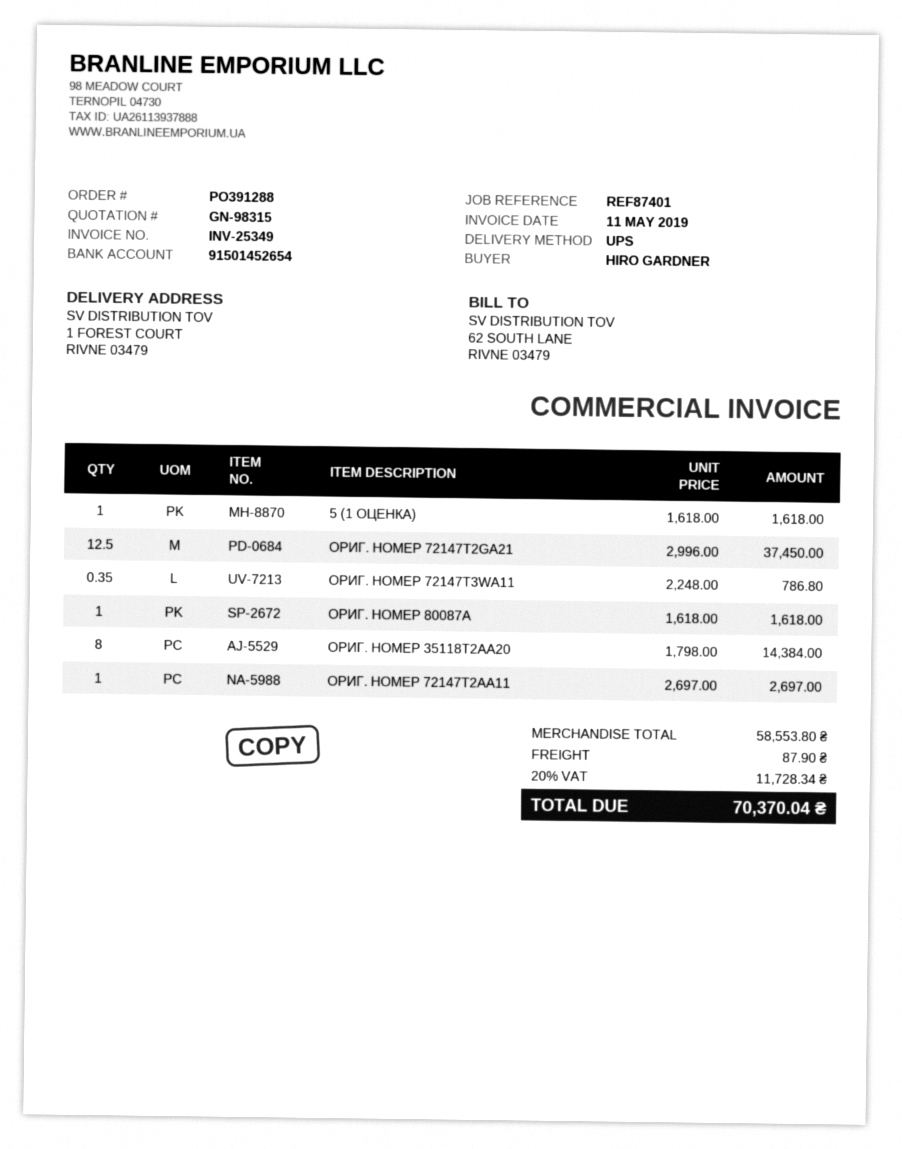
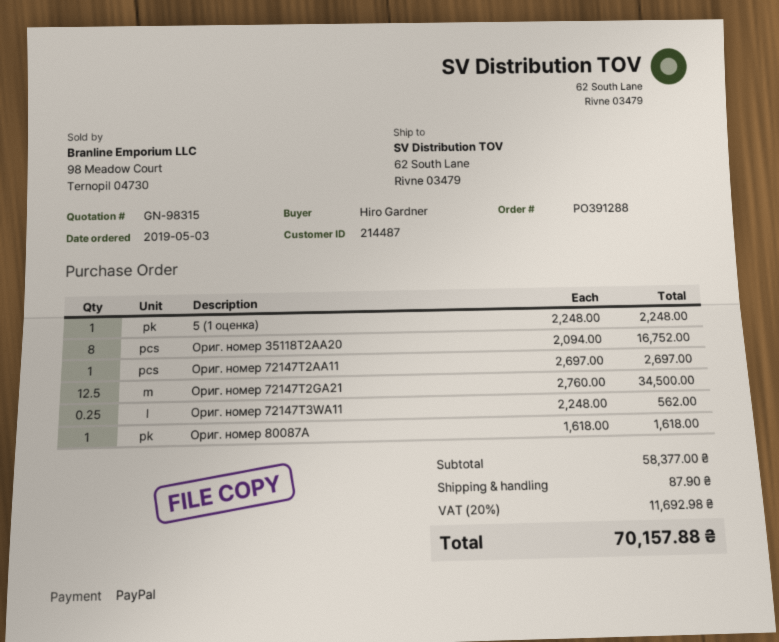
ship to: 1 FOREST COURT, RIVNE 03479 -> 62 South Lane, Rivne 03479
5 (1 ОЦЕНКА): 1 x 1618.00 = 1618.00 -> 1 x 2248.00 = 2248.00
ОРИГ. НОМЕР 72147T2GA21: 12.5 x 2996.00 = 37450.00 -> 12.5 x 2760.00 = 34500.00
ОРИГ. НОМЕР 72147T3WA11: 0.35 x 2248.00 = 786.80 -> 0.25 x 2248.00 = 562.00
ОРИГ. НОМЕР 35118T2AA20: 8 x 1798.00 = 14384.00 -> 8 x 2094.00 = 16752.00
subtotal: 58553.80 -> 58377.00
tax: 20% = 11728.34 -> 20% = 11692.98
total: 70370.04 -> 70157.88

